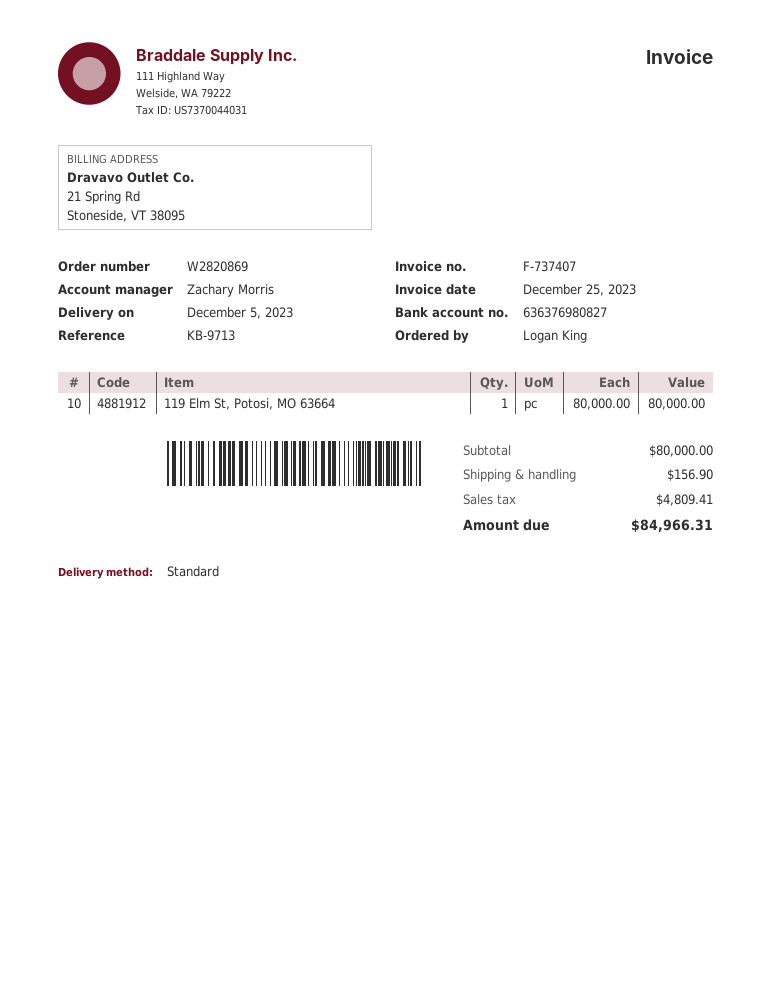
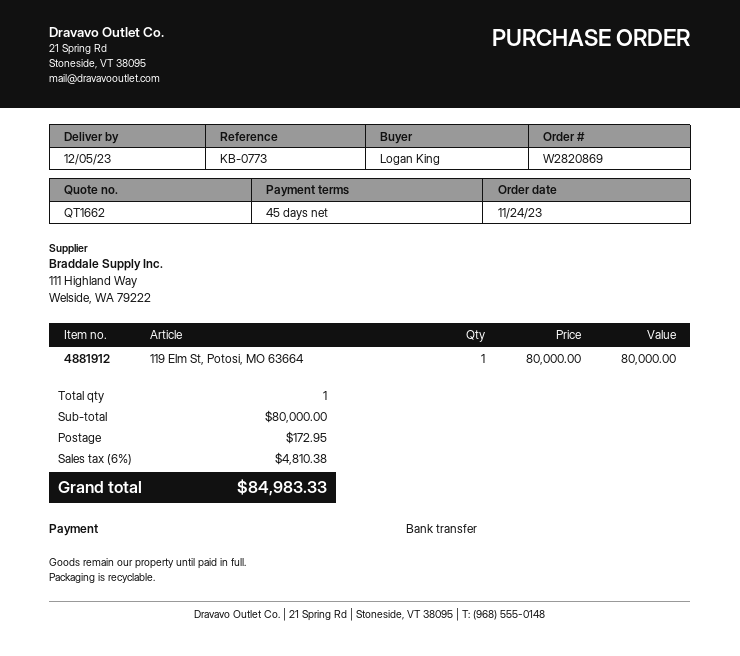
reference: KB-9713 -> KB-0773
shipping: 156.90 -> 172.95
tax: 4809.41 -> 4810.38
total: 84966.31 -> 84983.33

